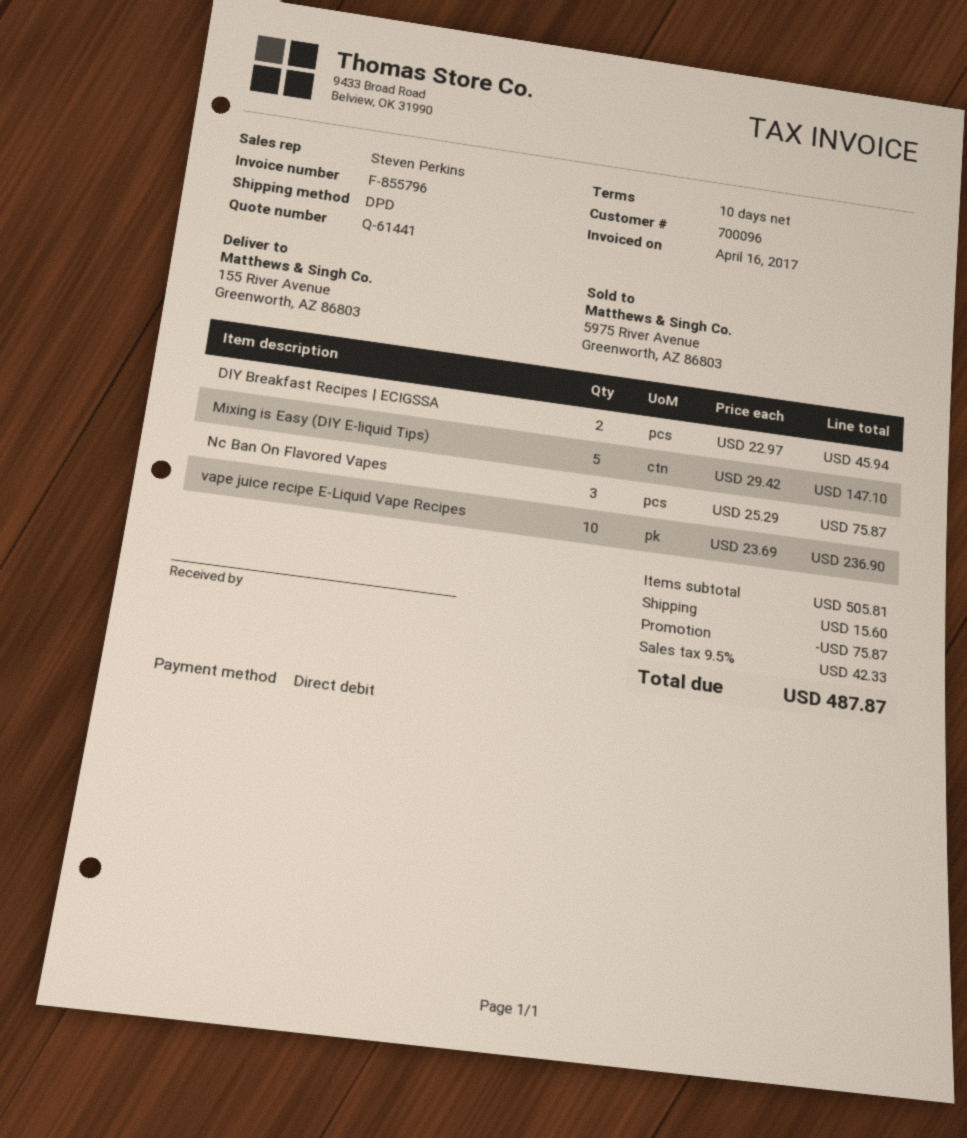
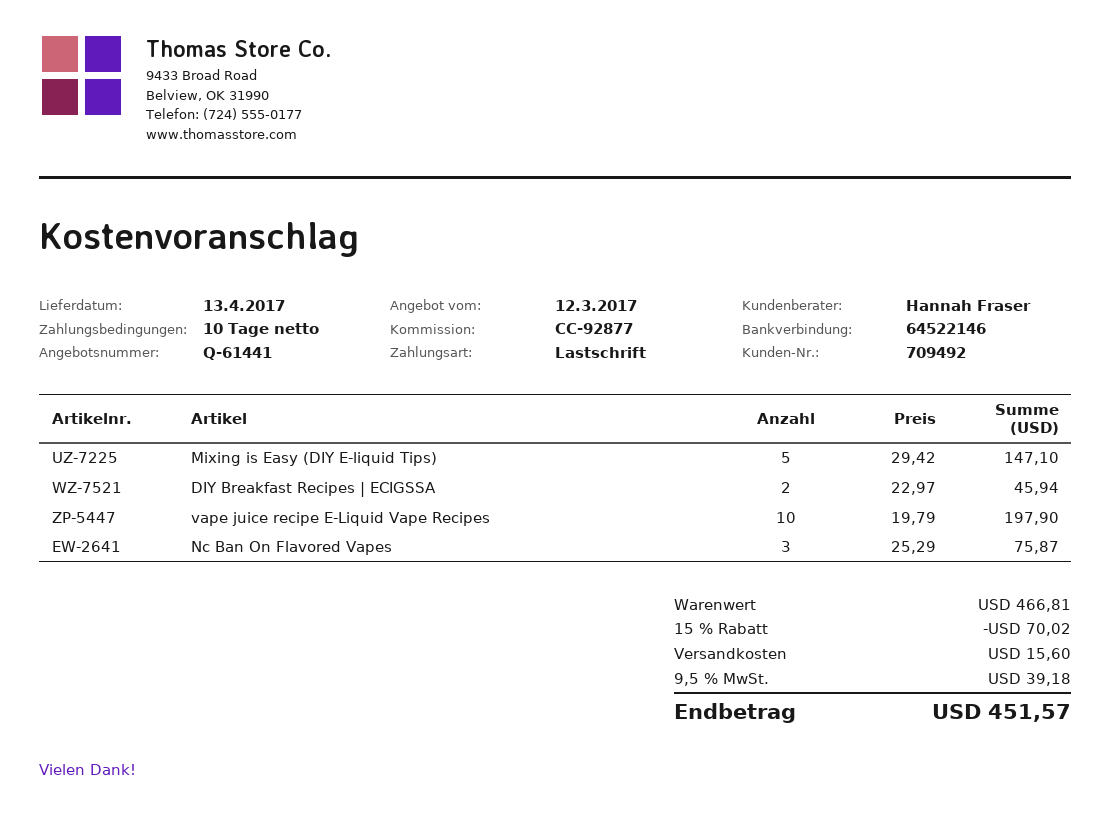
customer number: 700096 -> 709492
sales rep: Steven Perkins -> Hannah Fraser
vape juice recipe E-Liquid Vape Recipes: 10 x 23.69 = 236.90 -> 10 x 19.79 = 197.90
subtotal: 505.81 -> 466.81
discount: 75.87 -> 70.02
tax: 9.5% = 42.33 -> 9.5% = 39.18
total: 487.87 -> 451.57

